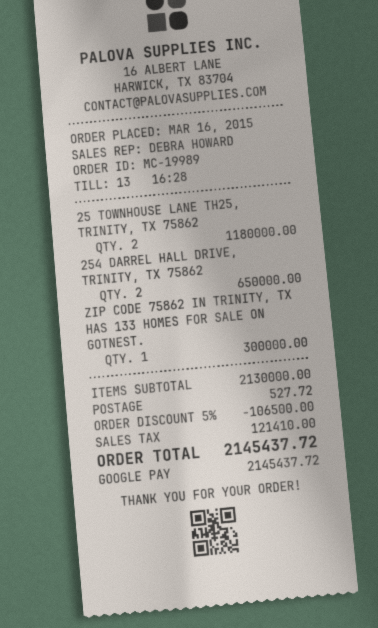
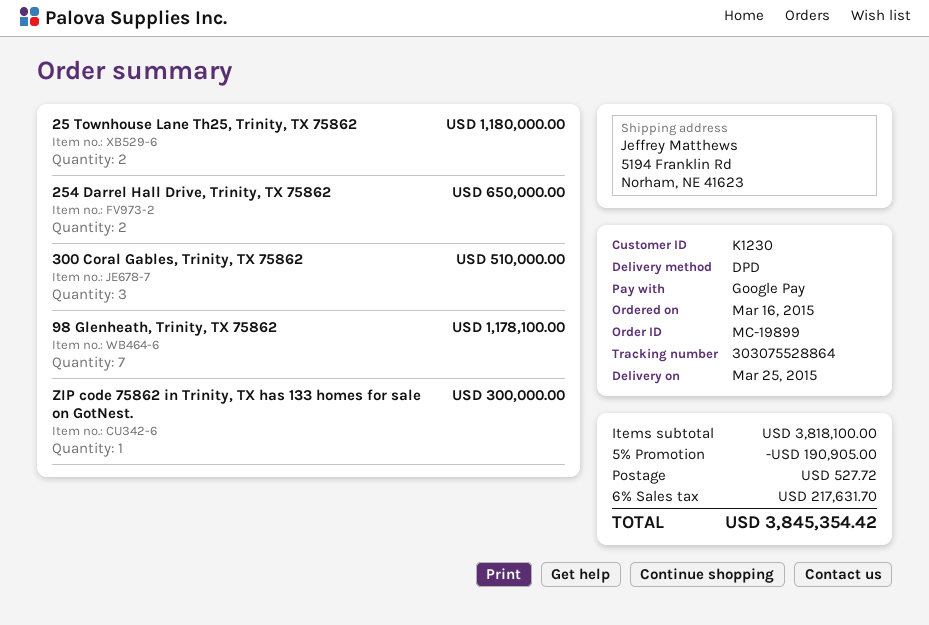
order number: MC-19989 -> MC-19899
300 Coral Gables, Trinity, TX 75862: none -> 3 for 510000.00
98 Glenheath, Trinity, TX 75862: none -> 7 for 1178100.00
subtotal: 2130000.00 -> 3818100.00
discount: 5% = 106500.00 -> 5% = 190905.00
tax: 121410.00 -> 217631.70
total: 2145437.72 -> 3845354.42

